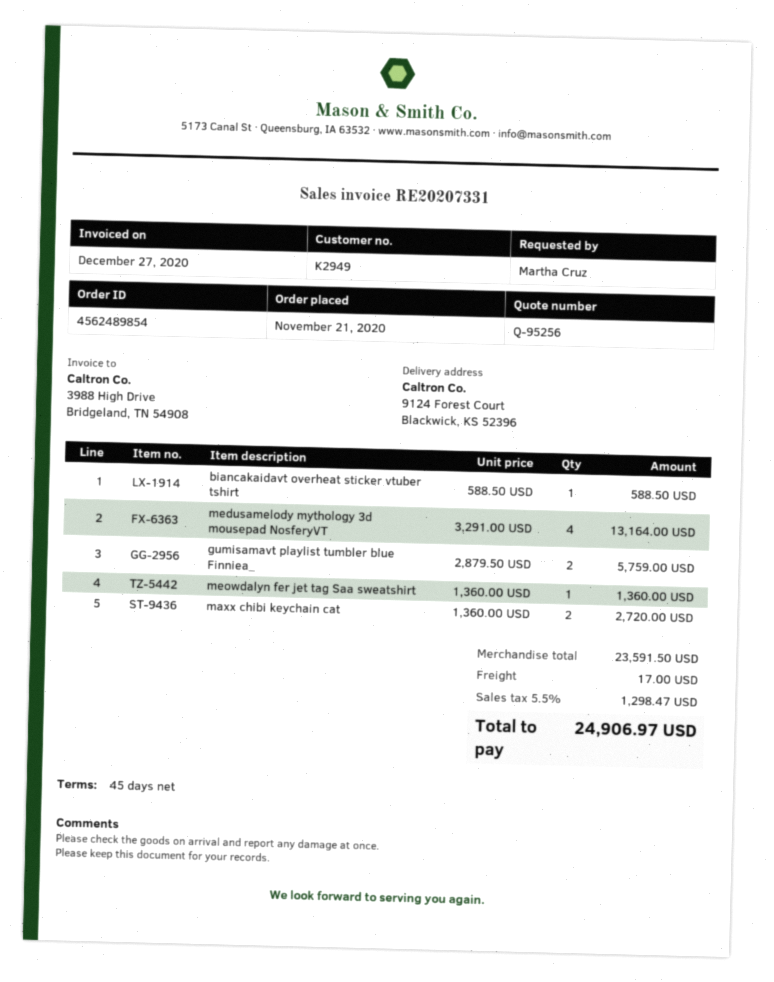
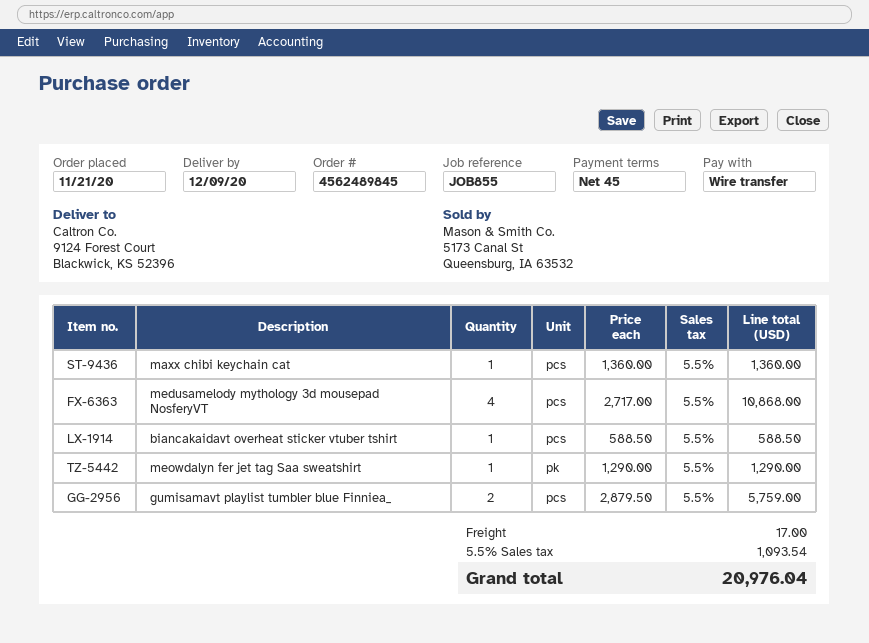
order number: 4562489854 -> 4562489845
medusamelody mythology 3d mousepad NosferyVT: 4 x 3291.00 = 13164.00 -> 4 x 2717.00 = 10868.00
meowdalyn fer jet tag Saa sweatshirt: 1 x 1360.00 = 1360.00 -> 1 x 1290.00 = 1290.00
maxx chibi keychain cat: 2 x 1360.00 = 2720.00 -> 1 x 1360.00 = 1360.00
tax: 5.5% = 1298.47 -> 5.5% = 1093.54
total: 24906.97 -> 20976.04

